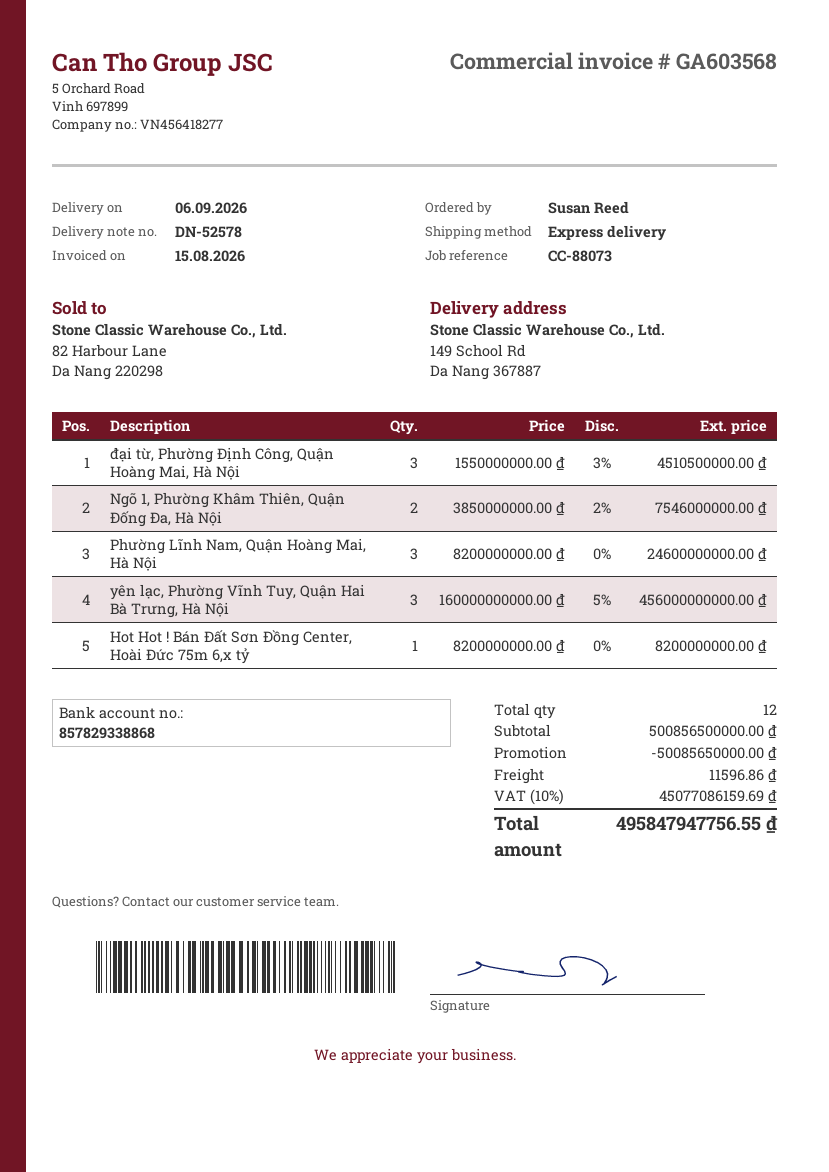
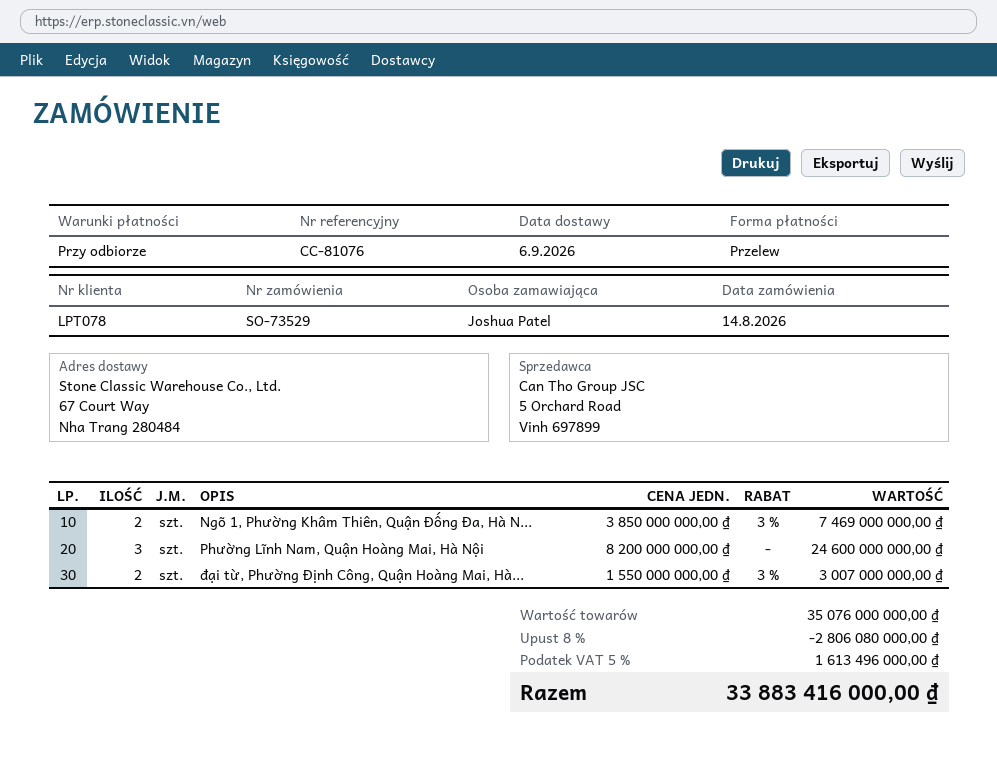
reference: CC-88073 -> CC-81076
ordered by: Susan Reed -> Joshua Patel
ship to: 149 School Rd, Da Nang 367887 -> 67 Court Way, Nha Trang 280484
đại từ, Phường Định Công, Quận Hoàng Mai, Hà Nội: 3 x 1550000000.00 - 3% = 4510500000.00 -> 2 x 1550000000.00 - 3% = 3007000000.00
Ngõ 1, Phường Khâm Thiên, Quận Đống Đa, Hà Nội: 2 x 3850000000.00 - 2% = 7546000000.00 -> 2 x 3850000000.00 - 3% = 7469000000.00
yên lạc, Phường Vĩnh Tuy, Quận Hai Bà Trưng, Hà Nội: 3 x 160000000000.00 - 5% = 456000000000.00 -> none
Hot Hot ! Bán Đất Sơn Đồng Center, Hoài Đức 75m 6,x tỷ: 1 x 8200000000.00 = 8200000000.00 -> none
subtotal: 500856500000.00 -> 35076000000.00
discount: 50085650000.00 -> 2806080000.00
shipping: 11596.86 -> none
tax: 10% = 45077086159.69 -> 5% = 1613496000.00
total: 495847947756.55 -> 33883416000.00

